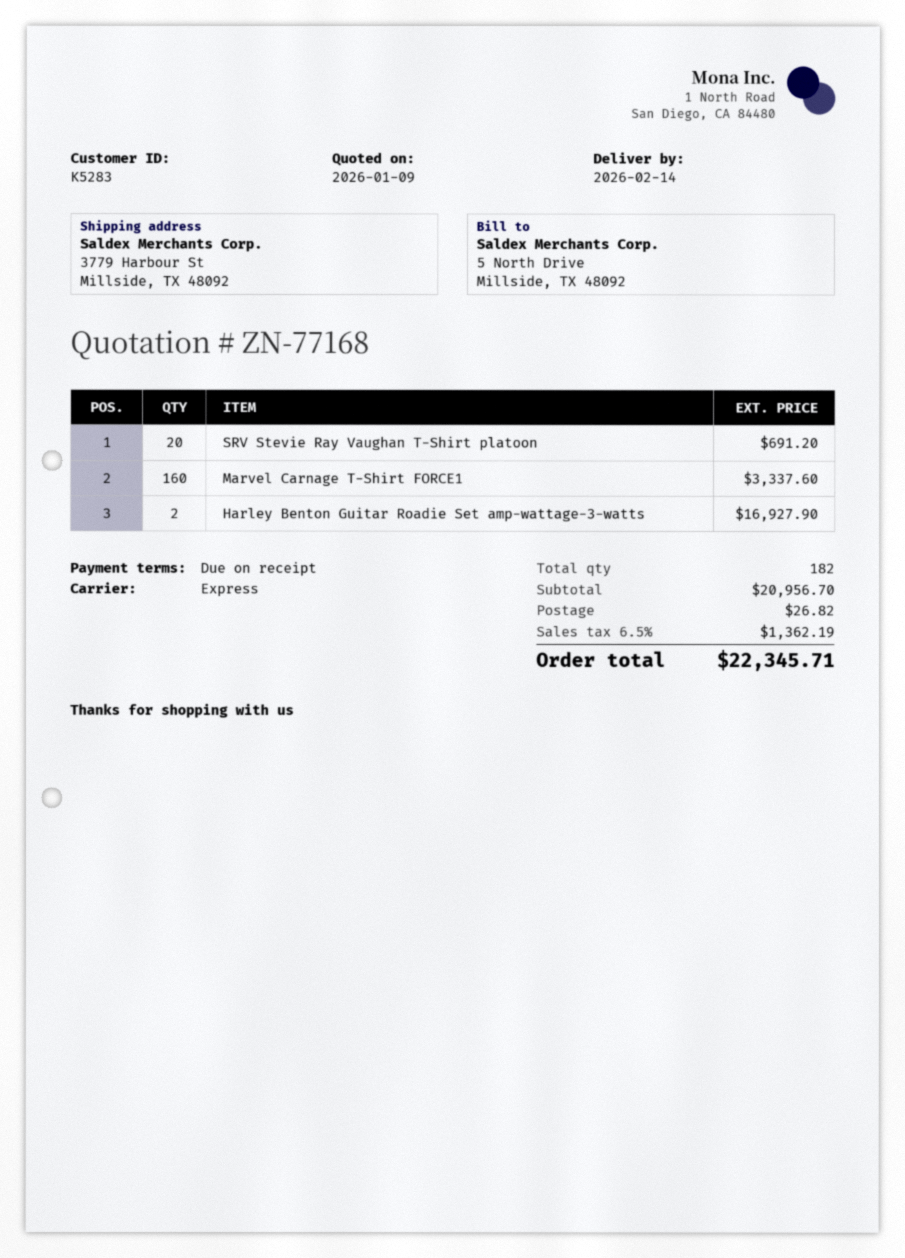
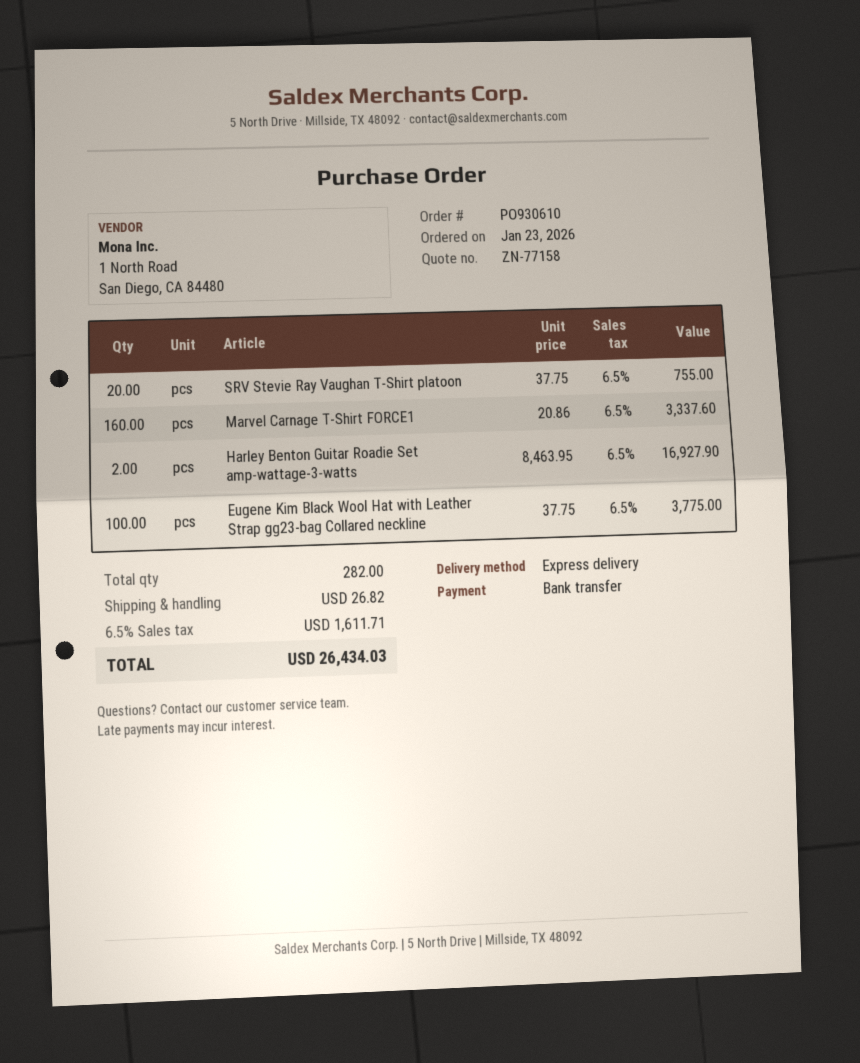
quote number: ZN-77168 -> ZN-77158
SRV Stevie Ray Vaughan T-Shirt platoon: 20 for 691.20 -> 20 for 755.00
Eugene Kim Black Wool Hat with Leather Strap gg23-bag Collared neckline: none -> 100 for 3775.00
total quantity: 182 -> 282
tax: 6.5% = 1362.19 -> 6.5% = 1611.71
total: 22345.71 -> 26434.03

